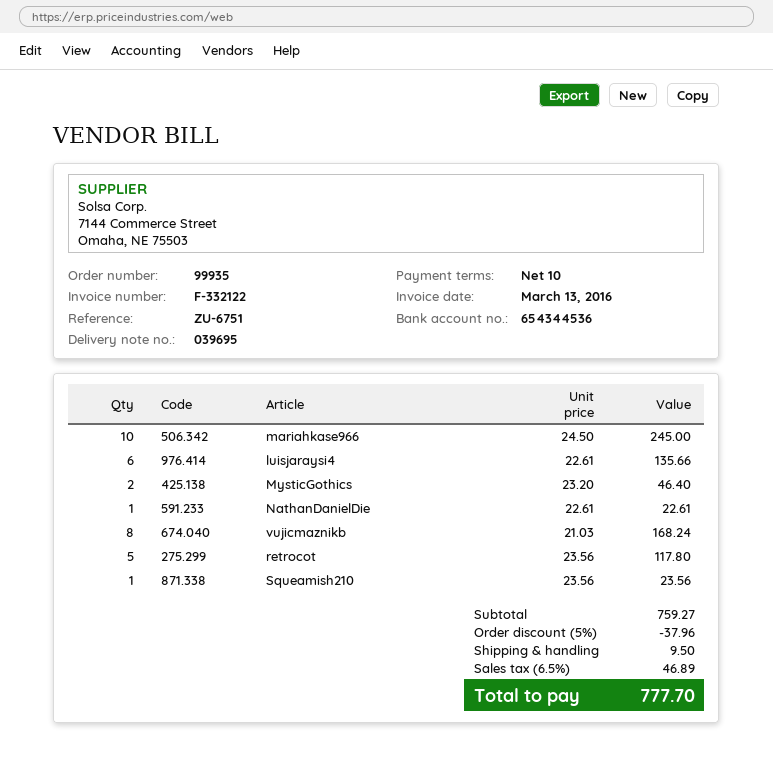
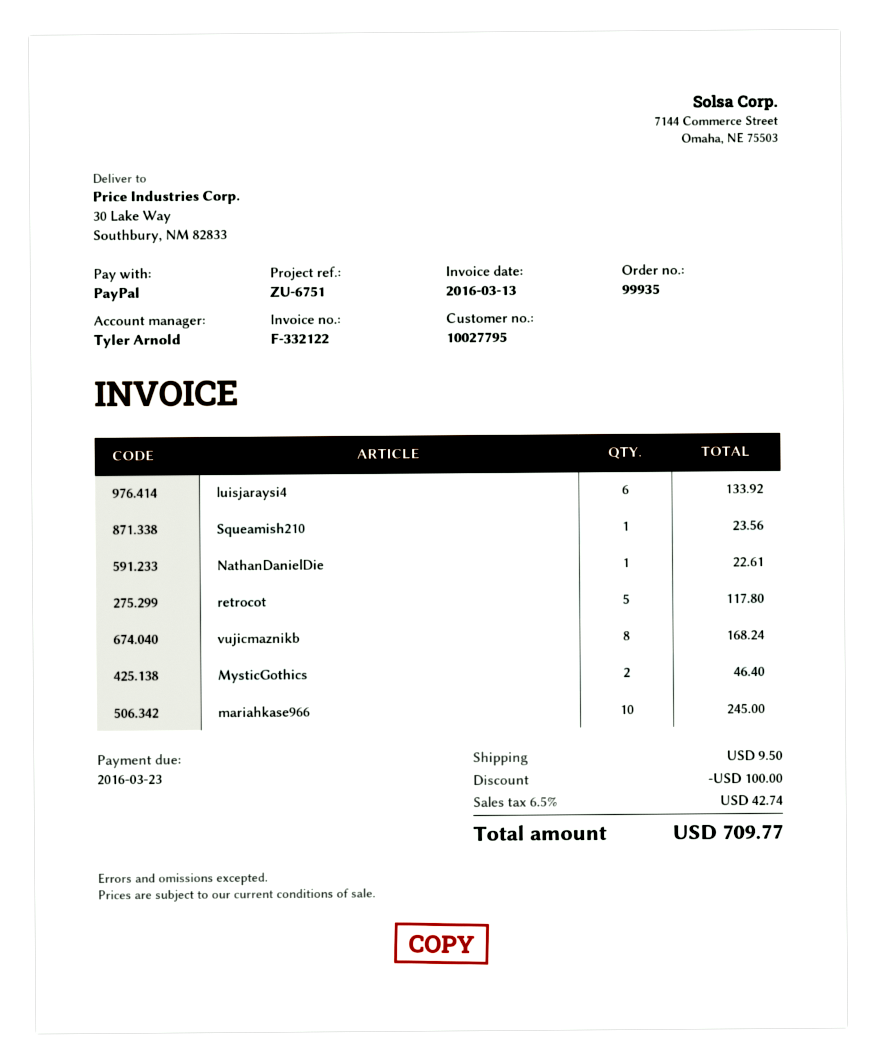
luisjaraysi4: 6 for 135.66 -> 6 for 133.92
discount: 37.96 -> 100.00
tax: 6.5% = 46.89 -> 6.5% = 42.74
total: 777.70 -> 709.77

